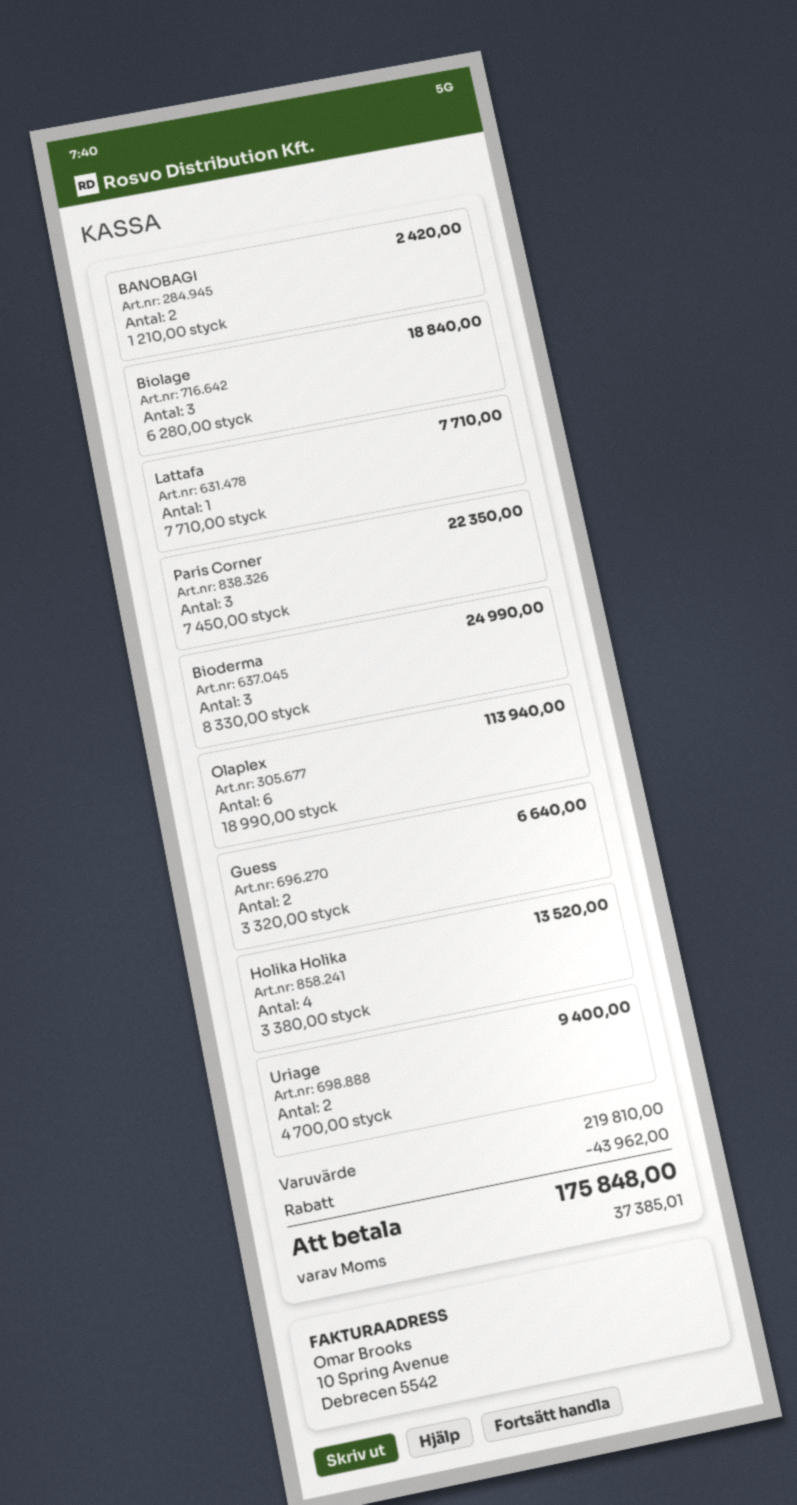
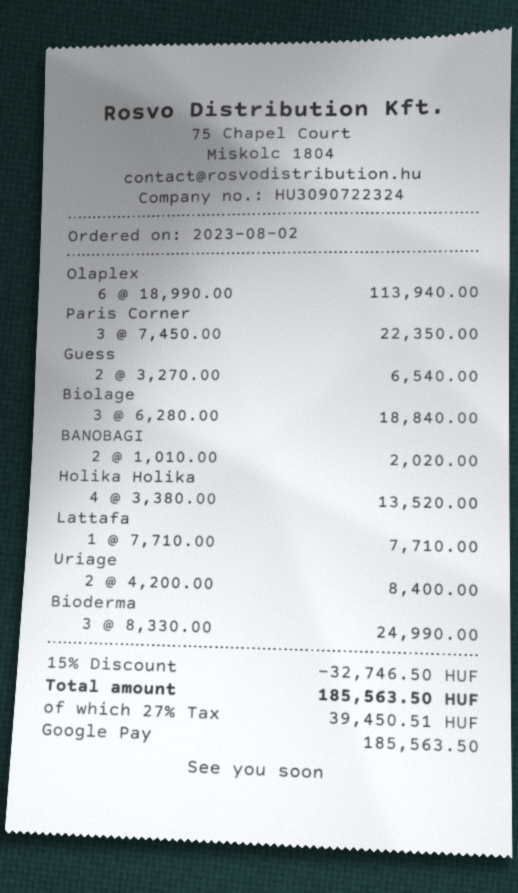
BANOBAGI: 2 x 1210.00 = 2420.00 -> 2 x 1010.00 = 2020.00
Guess: 2 x 3320.00 = 6640.00 -> 2 x 3270.00 = 6540.00
Uriage: 2 x 4700.00 = 9400.00 -> 2 x 4200.00 = 8400.00
discount: 43962.00 -> 32746.50
tax: 37385.01 -> 39450.51
total: 175848.00 -> 185563.50

